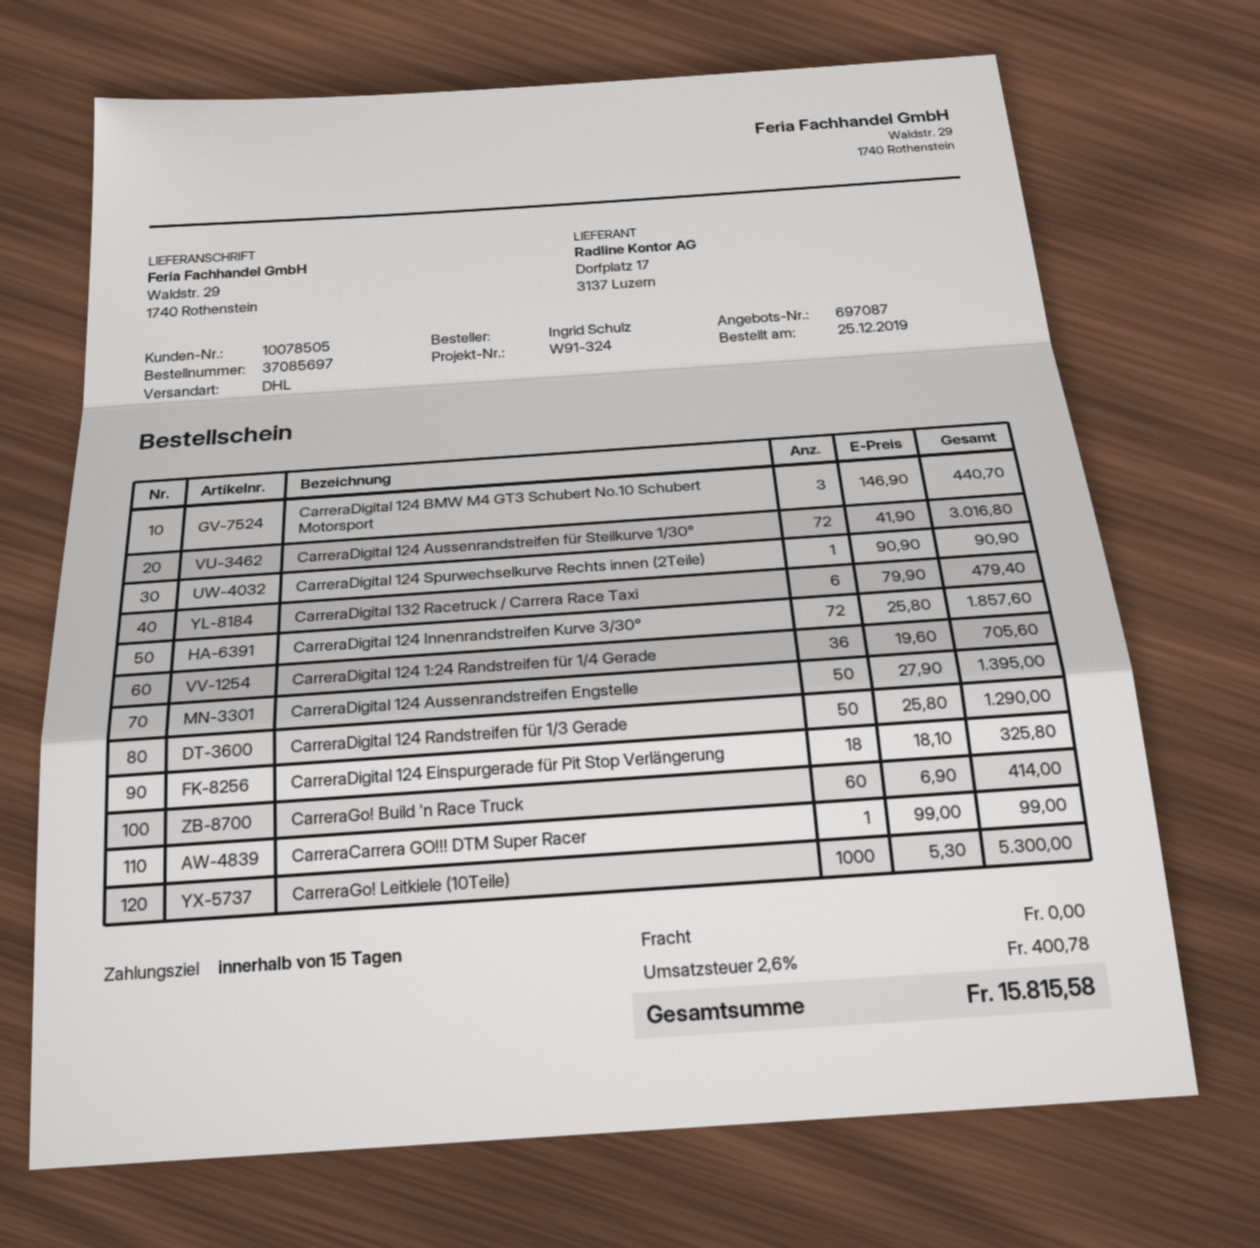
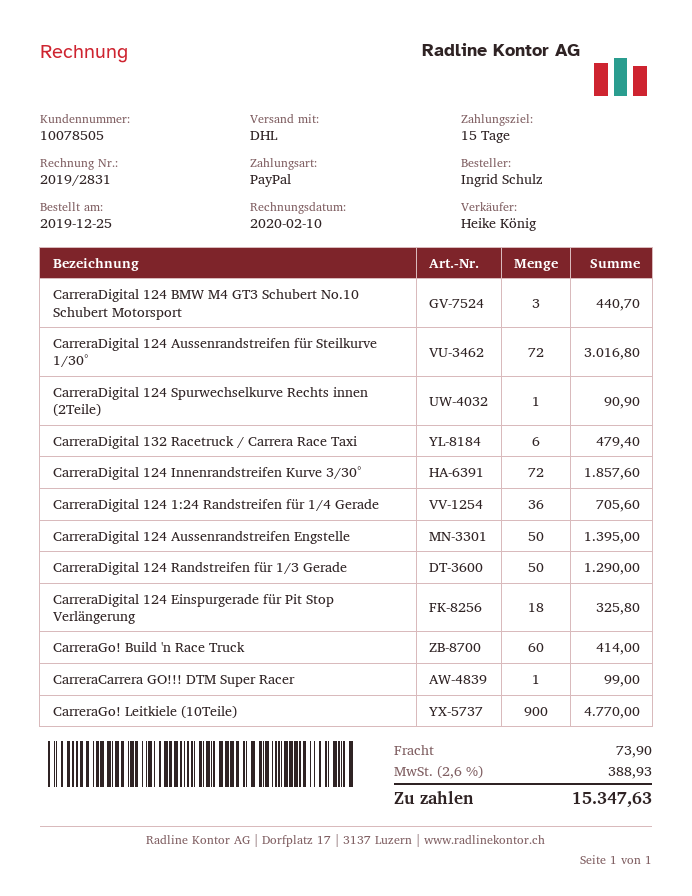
CarreraGo! Leitkiele (10Teile): 1000 for 5300.00 -> 900 for 4770.00
shipping: 0.00 -> 73.90
tax: 2.6% = 400.78 -> 2.6% = 388.93
total: 15815.58 -> 15347.63

